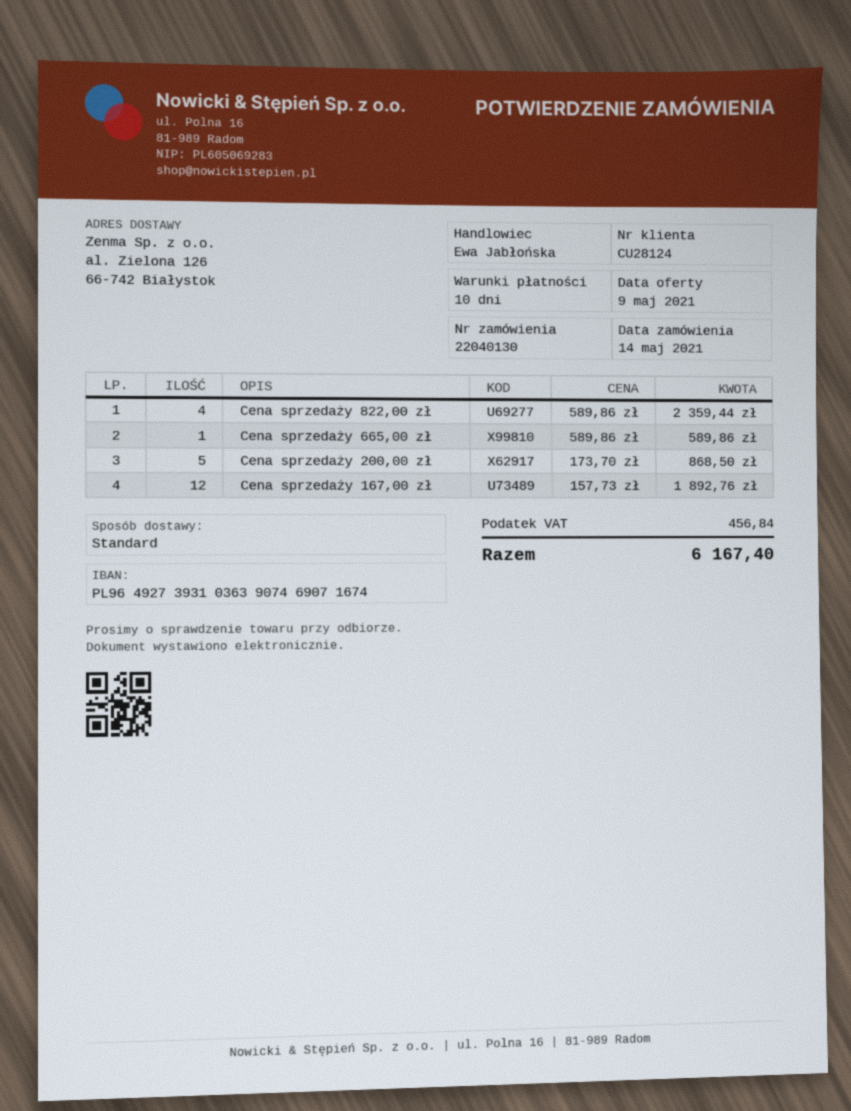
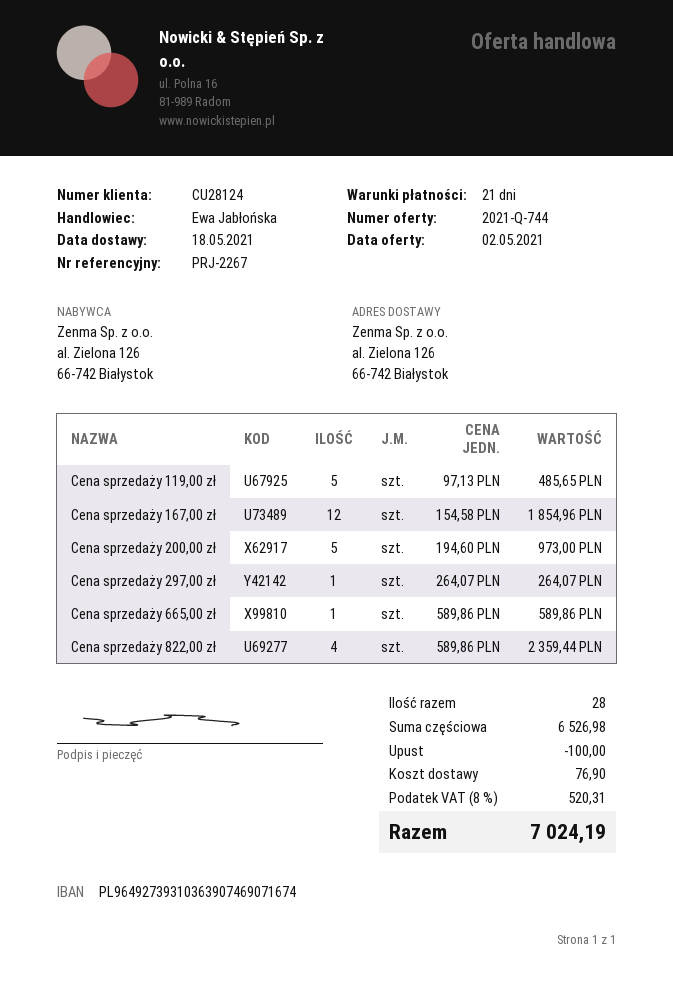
quote date: 2021-05-09 -> 2021-05-02
payment terms: 10 days -> 21 days
Cena sprzedaży 200,00 zł: 5 x 173.70 = 868.50 -> 5 x 194.60 = 973.00
Cena sprzedaży 167,00 zł: 12 x 157.73 = 1892.76 -> 12 x 154.58 = 1854.96
Cena sprzedaży 119,00 zł: none -> 5 x 97.13 = 485.65
Cena sprzedaży 297,00 zł: none -> 1 x 264.07 = 264.07
discount: none -> 100.00
shipping: none -> 76.90
tax: 456.84 -> 520.31
total: 6167.40 -> 7024.19

